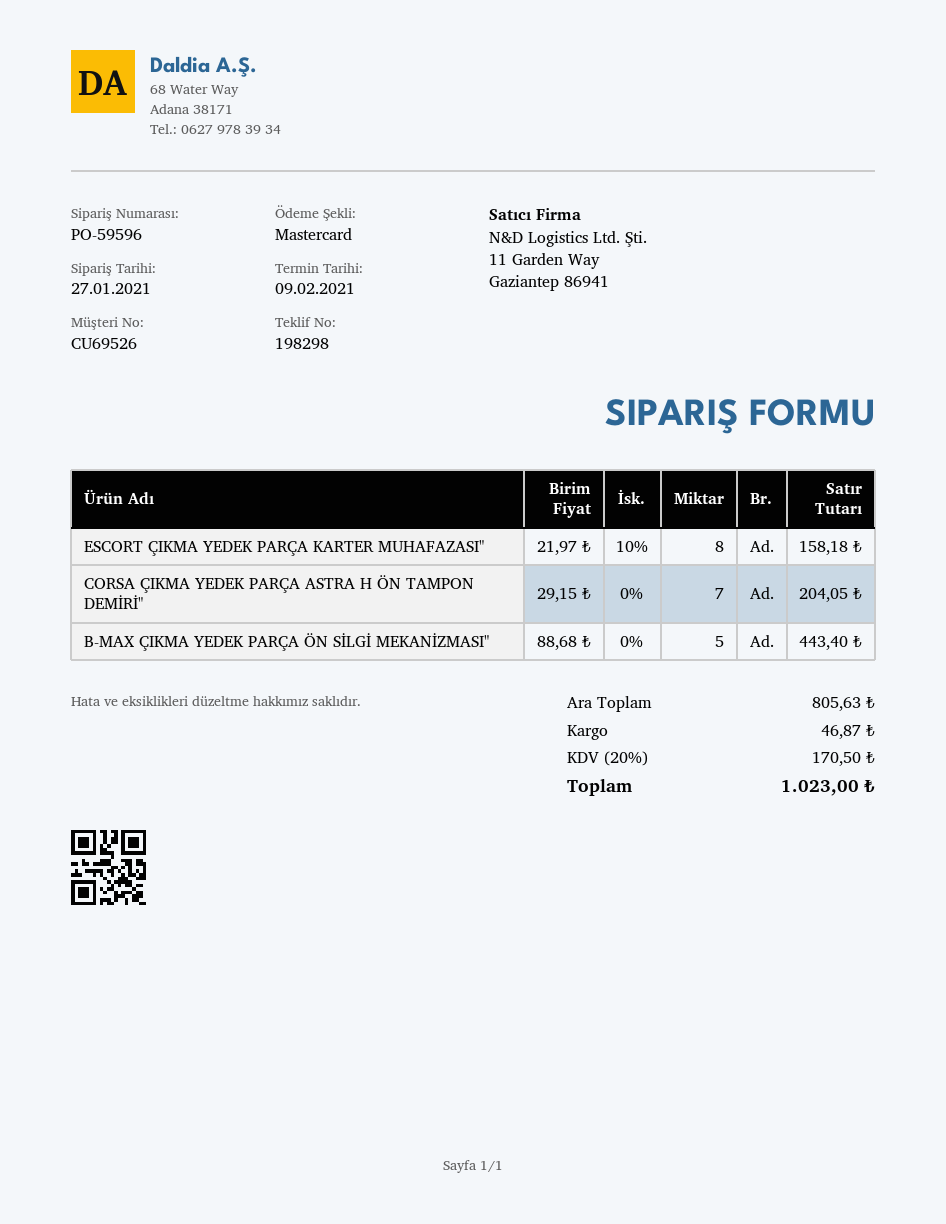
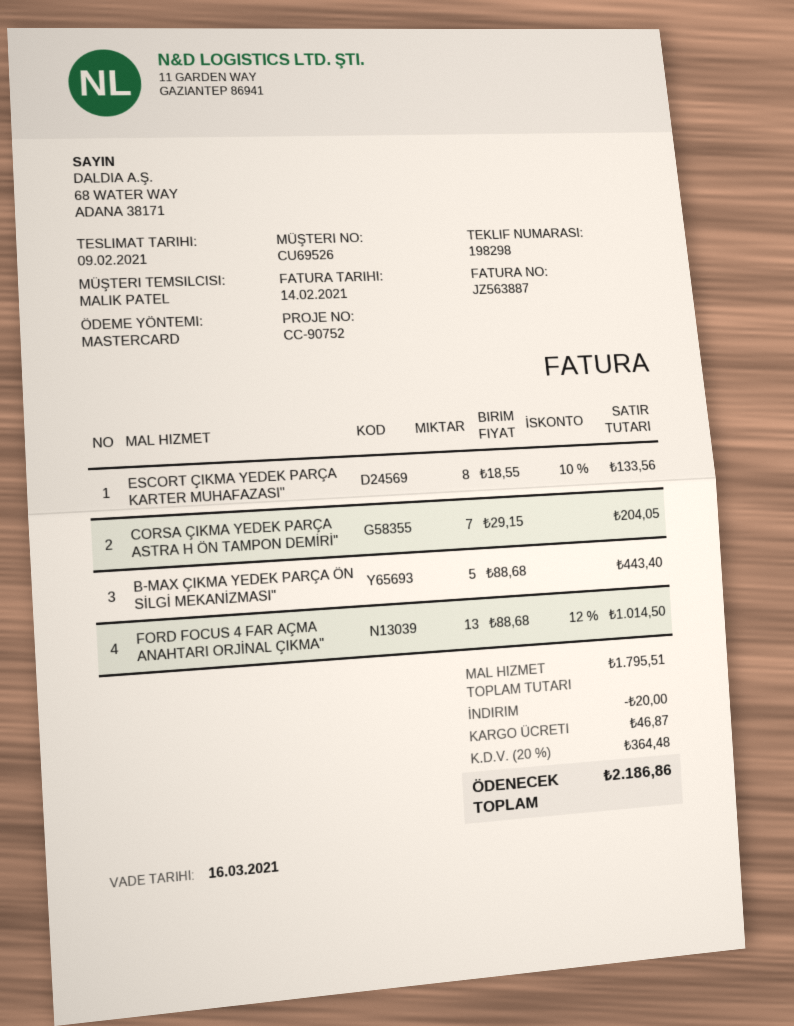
ESCORT ÇIKMA YEDEK PARÇA KARTER MUHAFAZASI": 8 x 21.97 - 10% = 158.18 -> 8 x 18.55 - 10% = 133.56
FORD FOCUS 4 FAR AÇMA ANAHTARI ORJİNAL ÇIKMA": none -> 13 x 88.68 - 12% = 1014.50
subtotal: 805.63 -> 1795.51
discount: none -> 20.00
tax: 20% = 170.50 -> 20% = 364.48
total: 1023.00 -> 2186.86

